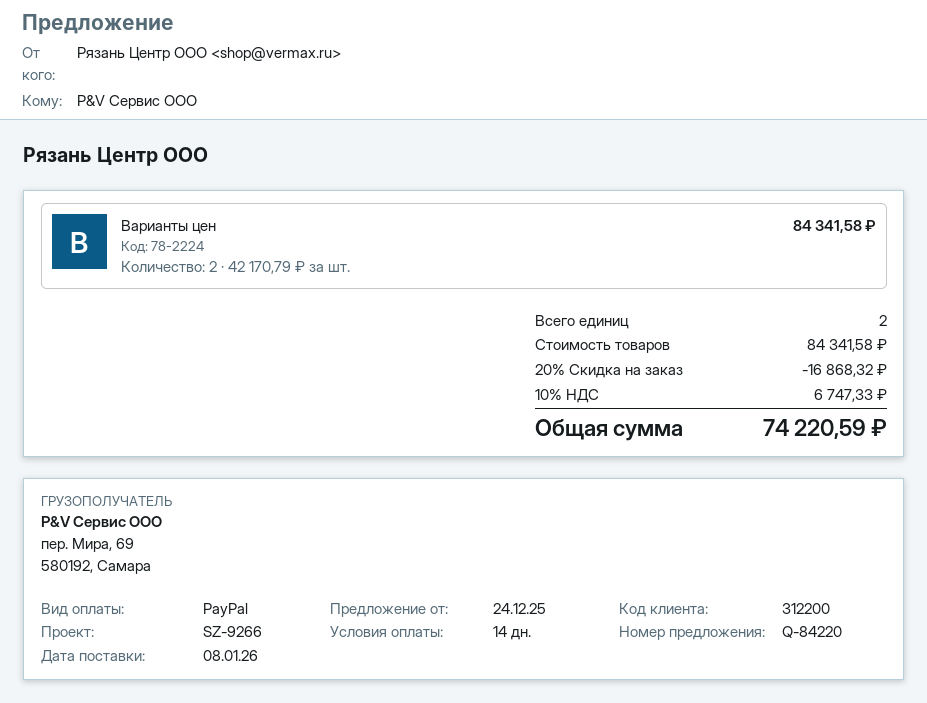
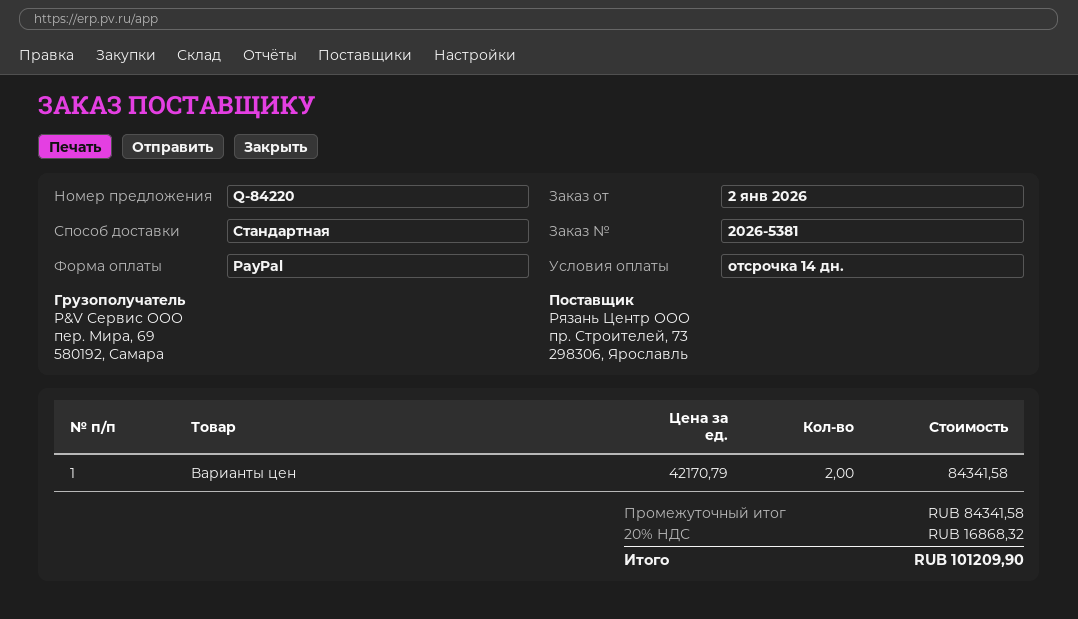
discount: 20% = 16868.32 -> none
tax: 10% = 6747.33 -> 20% = 16868.32
total: 74220.59 -> 101209.90

